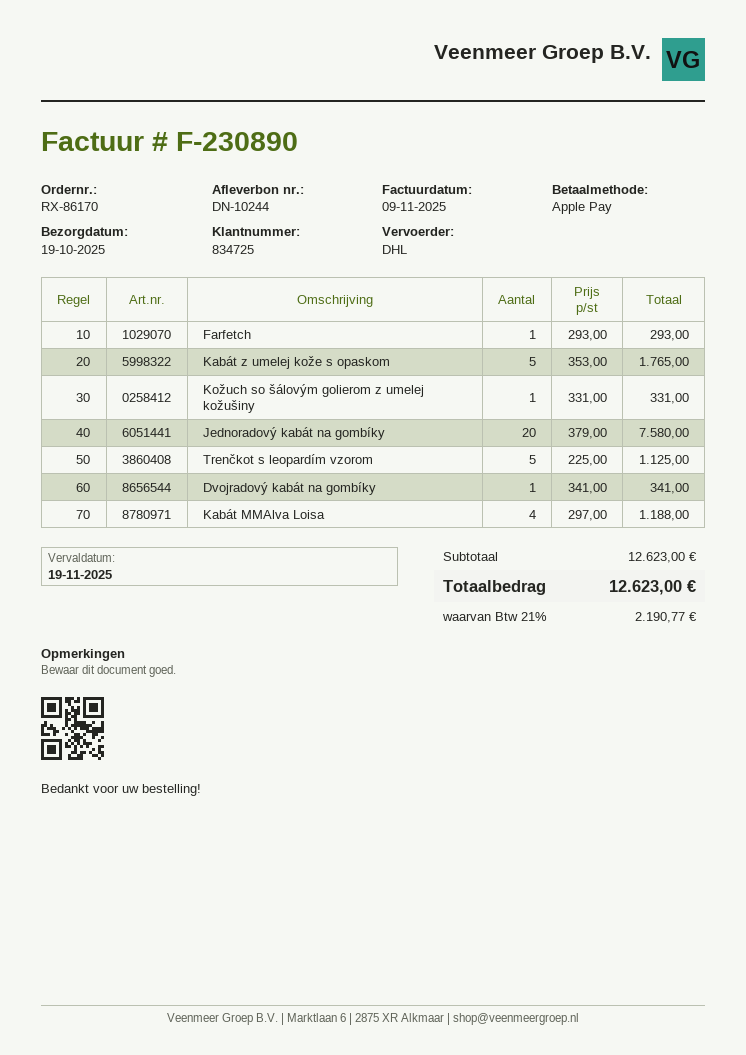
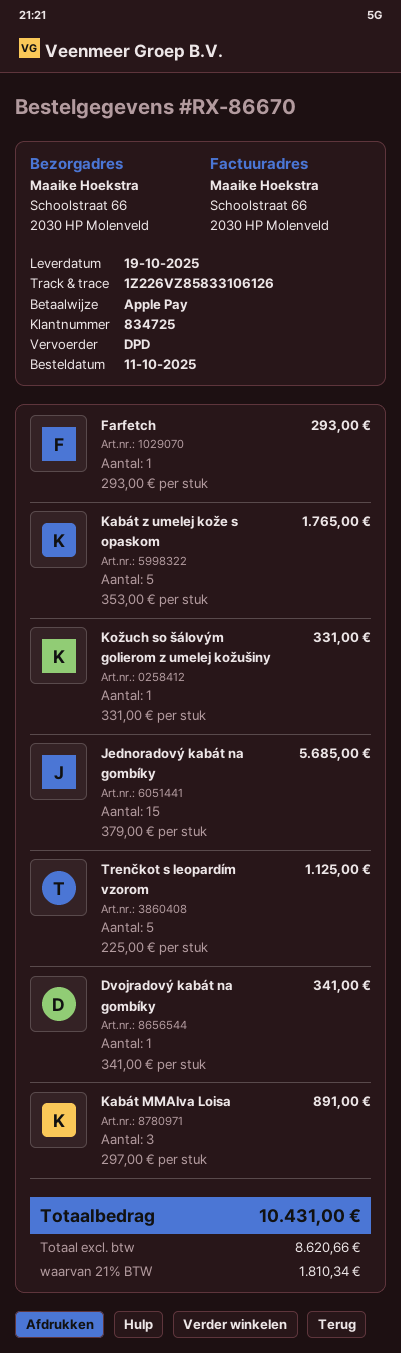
order number: RX-86170 -> RX-86670
shipping method: DHL -> DPD
Jednoradový kabát na gombíky: 20 x 379.00 = 7580.00 -> 15 x 379.00 = 5685.00
Kabát MMAlva Loisa: 4 x 297.00 = 1188.00 -> 3 x 297.00 = 891.00
tax: 21% = 2190.77 -> 21% = 1810.34
total: 12623.00 -> 10431.00

